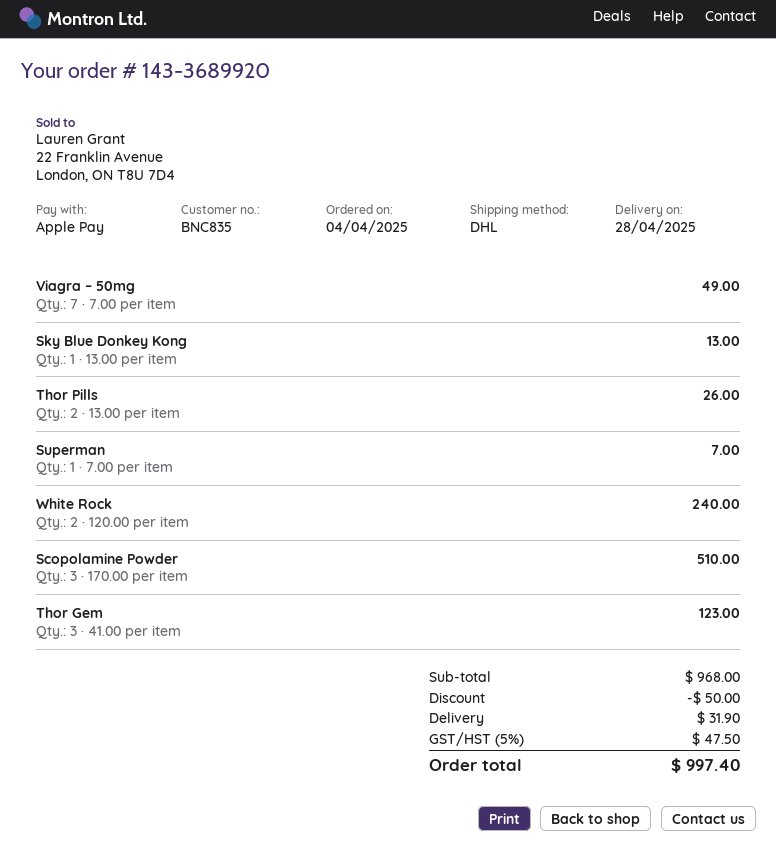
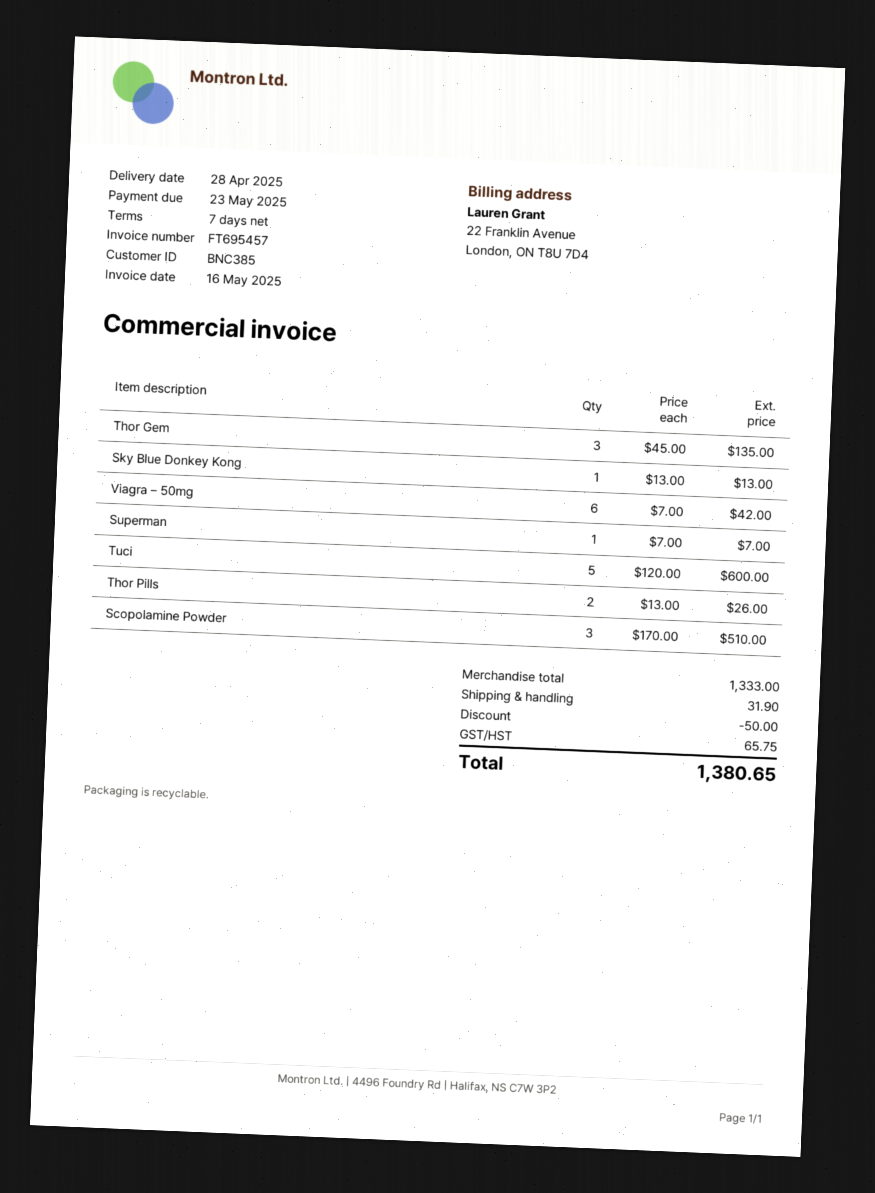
customer number: BNC835 -> BNC385
Viagra – 50mg: 7 x 7.00 = 49.00 -> 6 x 7.00 = 42.00
White Rock: 2 x 120.00 = 240.00 -> none
Thor Gem: 3 x 41.00 = 123.00 -> 3 x 45.00 = 135.00
Tuci: none -> 5 x 120.00 = 600.00
subtotal: 968.00 -> 1333.00
tax: 47.50 -> 65.75
total: 997.40 -> 1380.65

